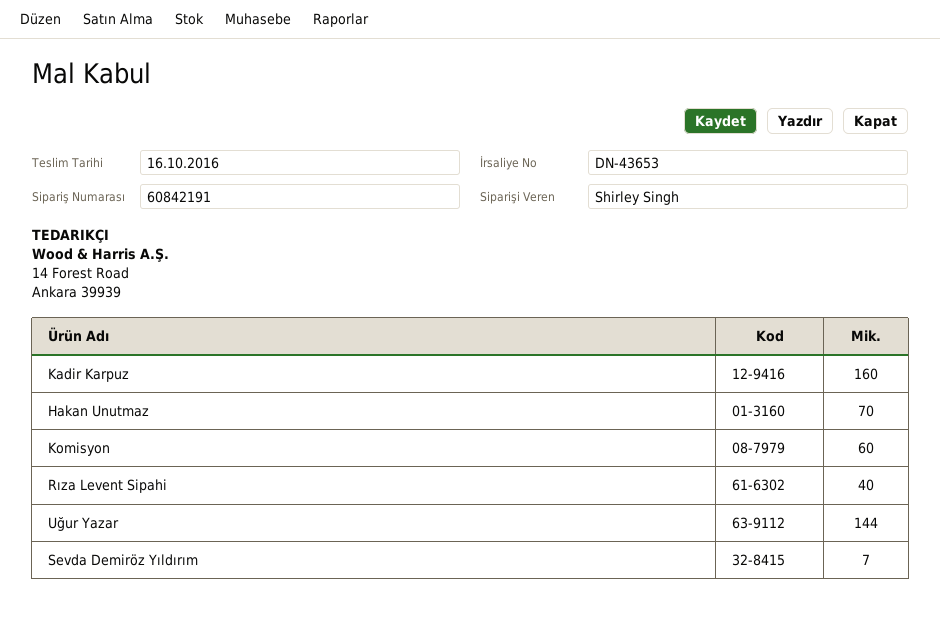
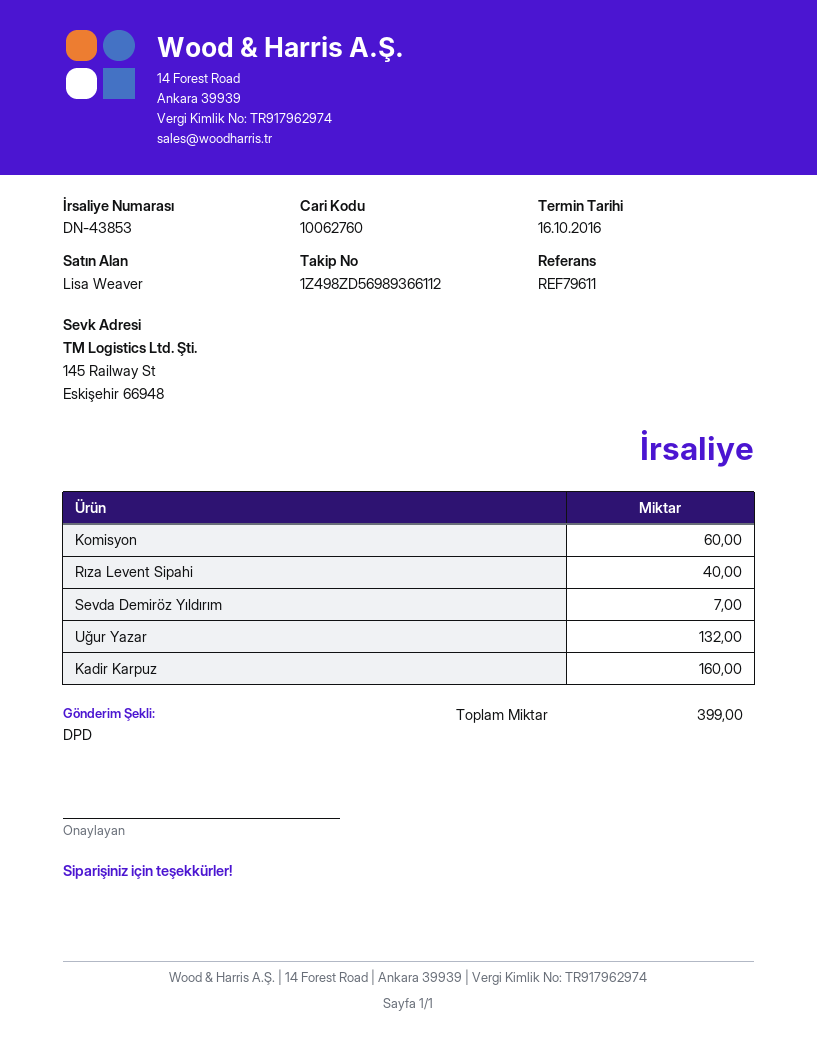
delivery note number: DN-43653 -> DN-43853
ordered by: Shirley Singh -> Lisa Weaver
Hakan Unutmaz: 70 -> none
Uğur Yazar: 144 -> 132

